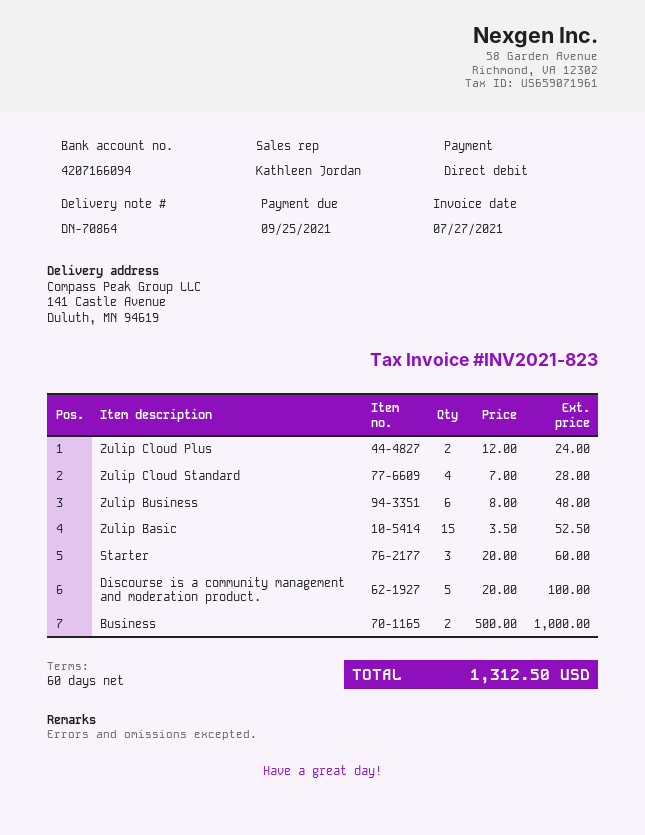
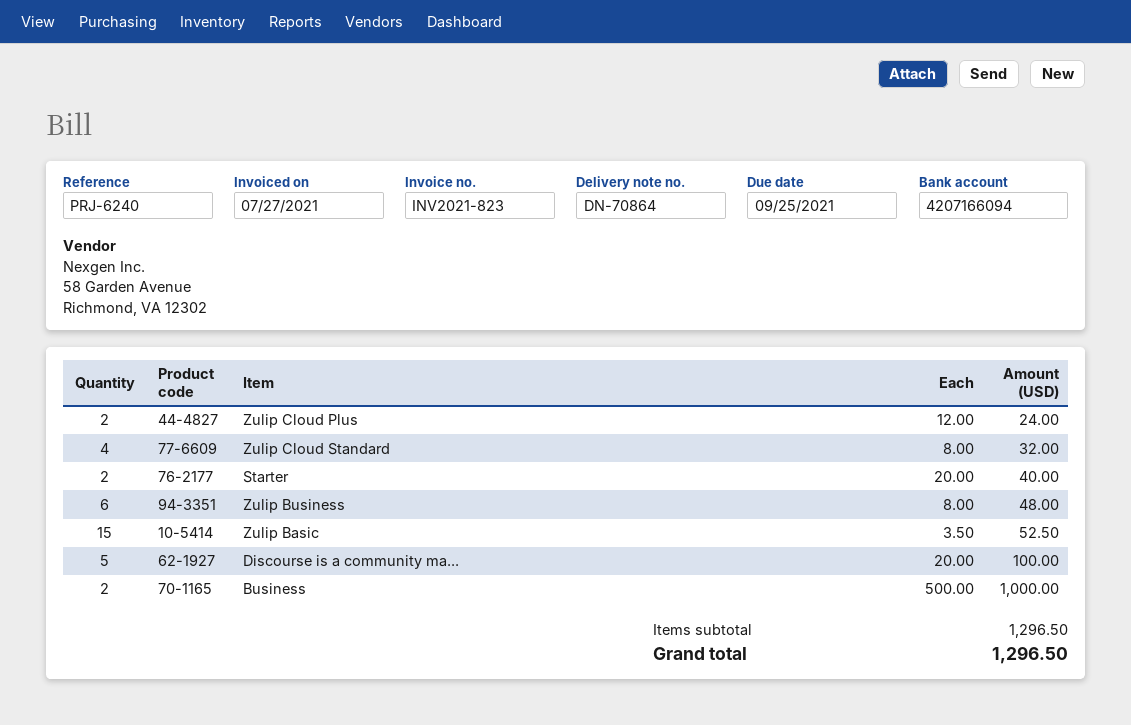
Zulip Cloud Standard: 4 x 7.00 = 28.00 -> 4 x 8.00 = 32.00
Starter: 3 x 20.00 = 60.00 -> 2 x 20.00 = 40.00
total: 1312.50 -> 1296.50

